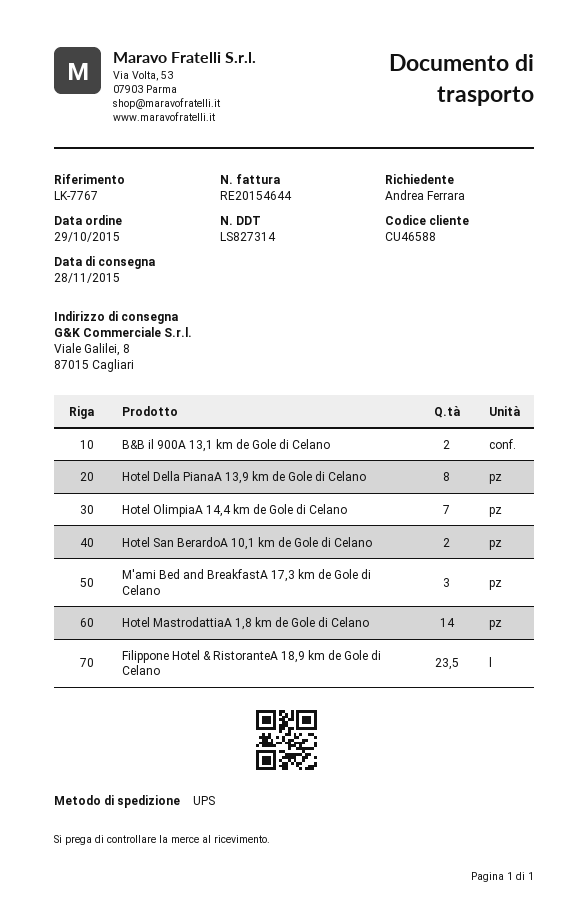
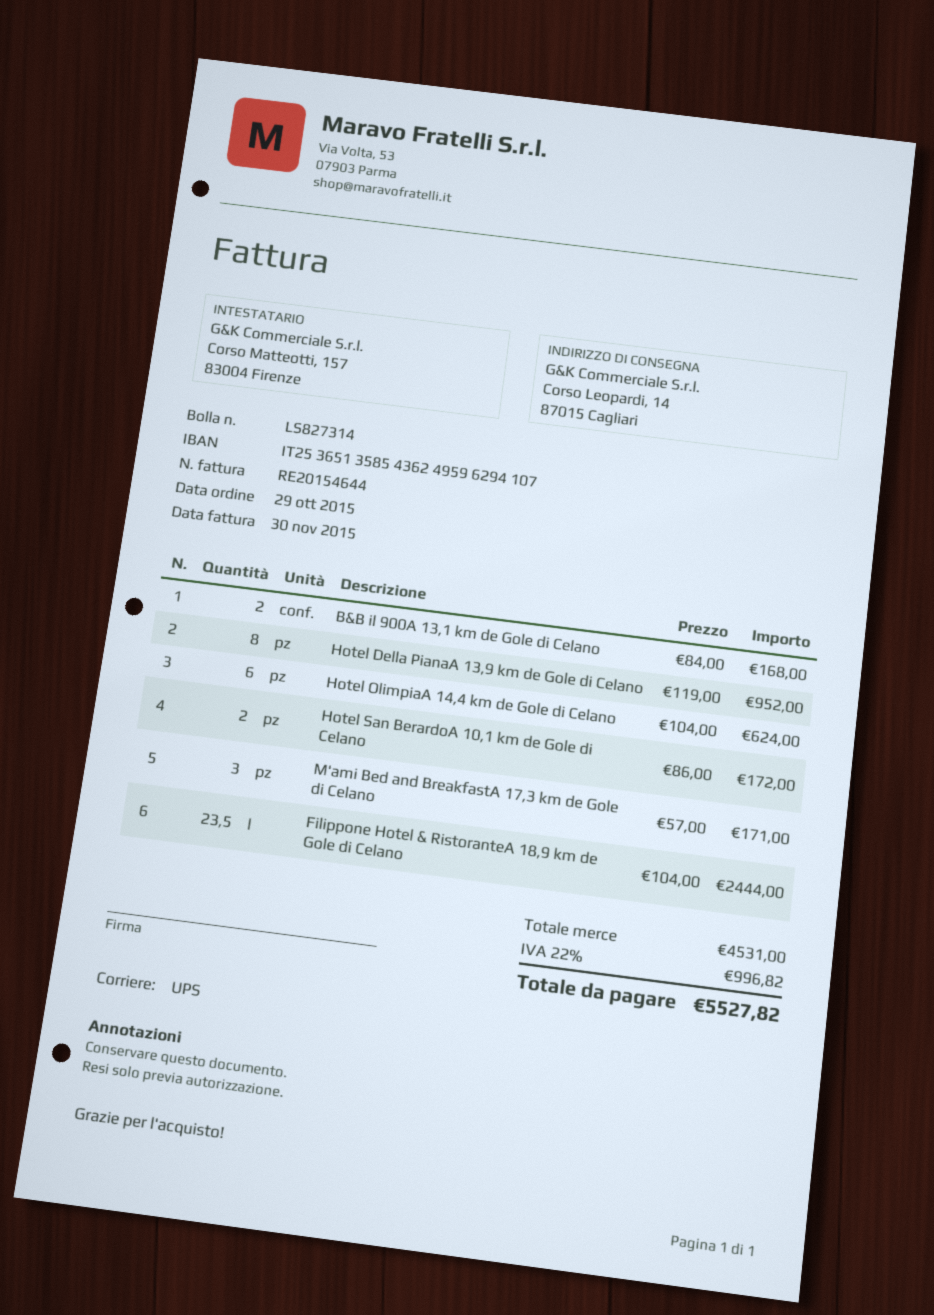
ship to: Viale Galilei, 8, 87015 Cagliari -> Corso Leopardi, 14, 87015 Cagliari
Hotel OlimpiaA 14,4 km de Gole di Celano: 7 -> 6
Hotel MastrodattiaA 1,8 km de Gole di Celano: 14 -> none

